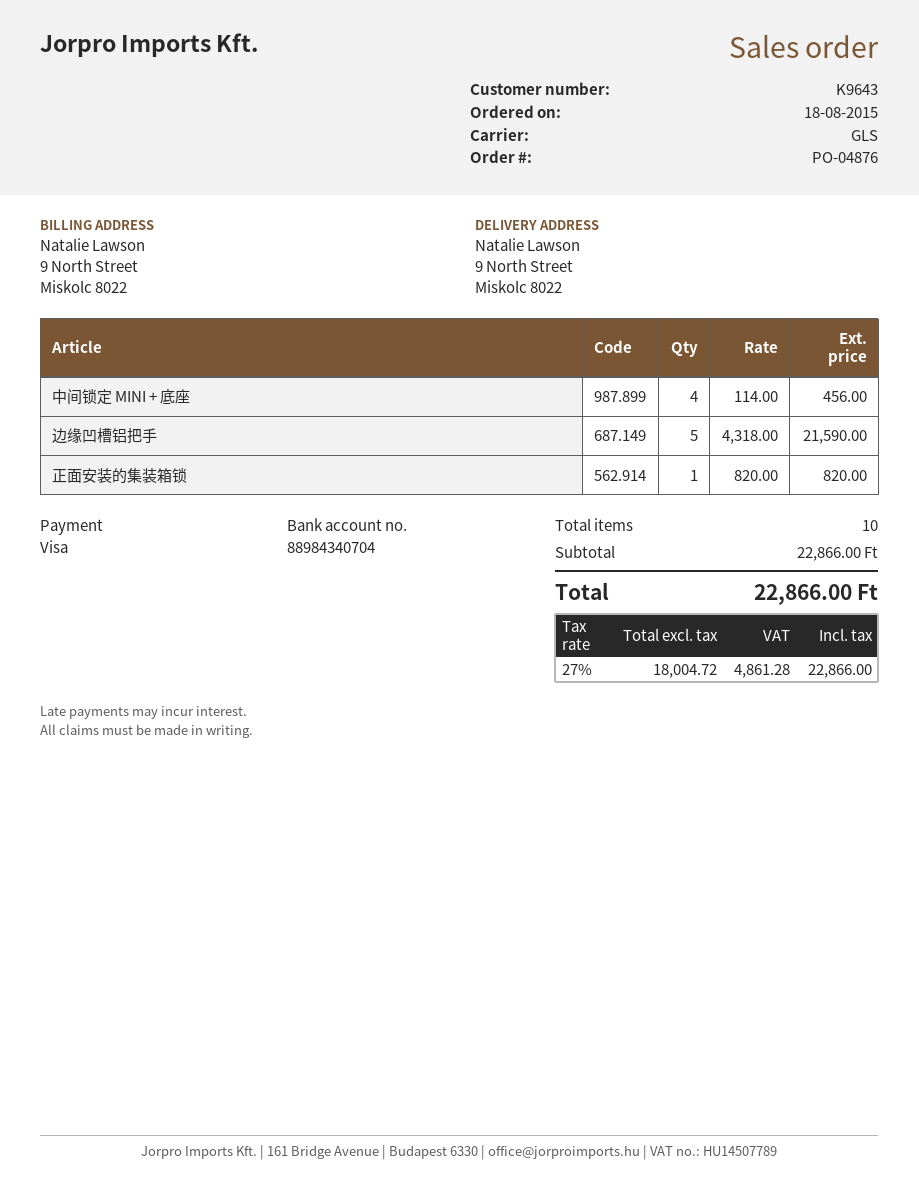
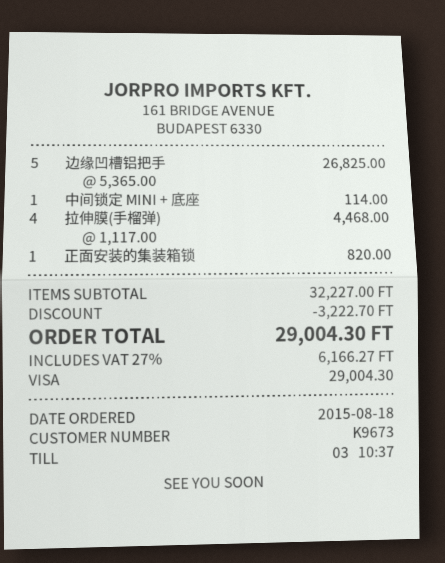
customer number: K9643 -> K9673
中间锁定 MINI + 底座: 4 x 114.00 = 456.00 -> 1 x 114.00 = 114.00
边缘凹槽铝把手: 5 x 4318.00 = 21590.00 -> 5 x 5365.00 = 26825.00
拉伸膜(手榴弹): none -> 4 x 1117.00 = 4468.00
subtotal: 22866.00 -> 32227.00
discount: none -> 3222.70
tax: 27% = 4861.28 -> 27% = 6166.27
total: 22866.00 -> 29004.30

